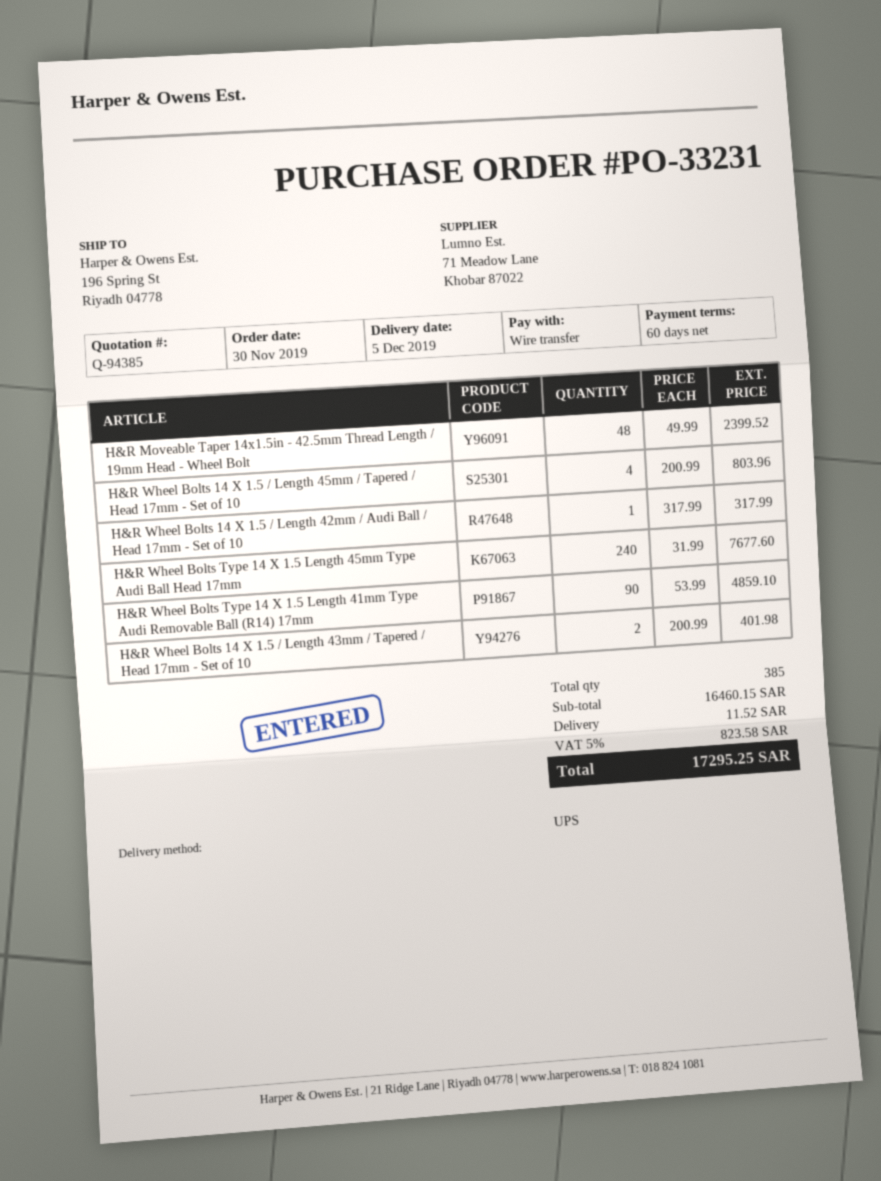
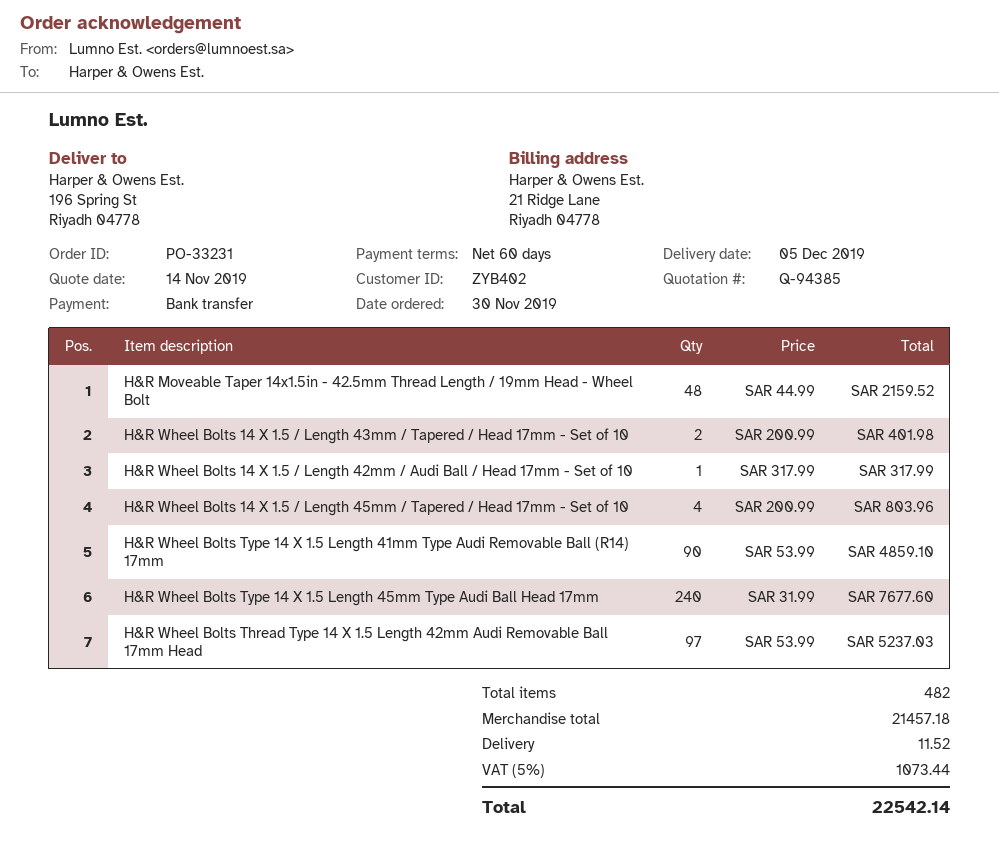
H&R Moveable Taper 14x1.5in - 42.5mm Thread Length / 19mm Head - Wheel Bolt: 48 x 49.99 = 2399.52 -> 48 x 44.99 = 2159.52
H&R Wheel Bolts Thread Type 14 X 1.5 Length 42mm Audi Removable Ball 17mm Head: none -> 97 x 53.99 = 5237.03
total quantity: 385 -> 482
subtotal: 16460.15 -> 21457.18
tax: 5% = 823.58 -> 5% = 1073.44
total: 17295.25 -> 22542.14

